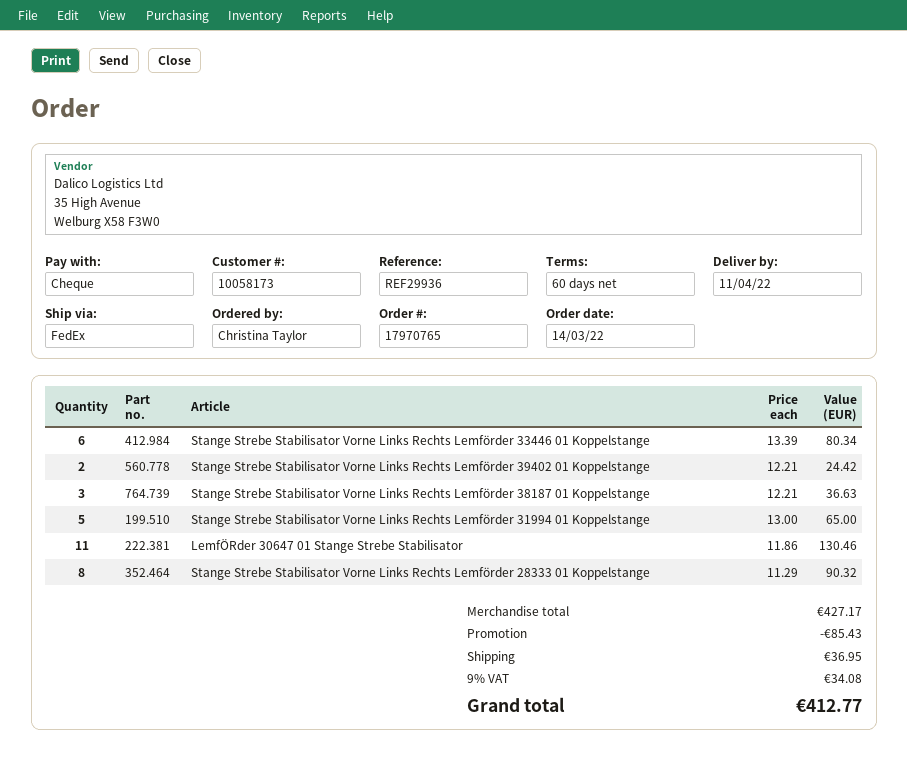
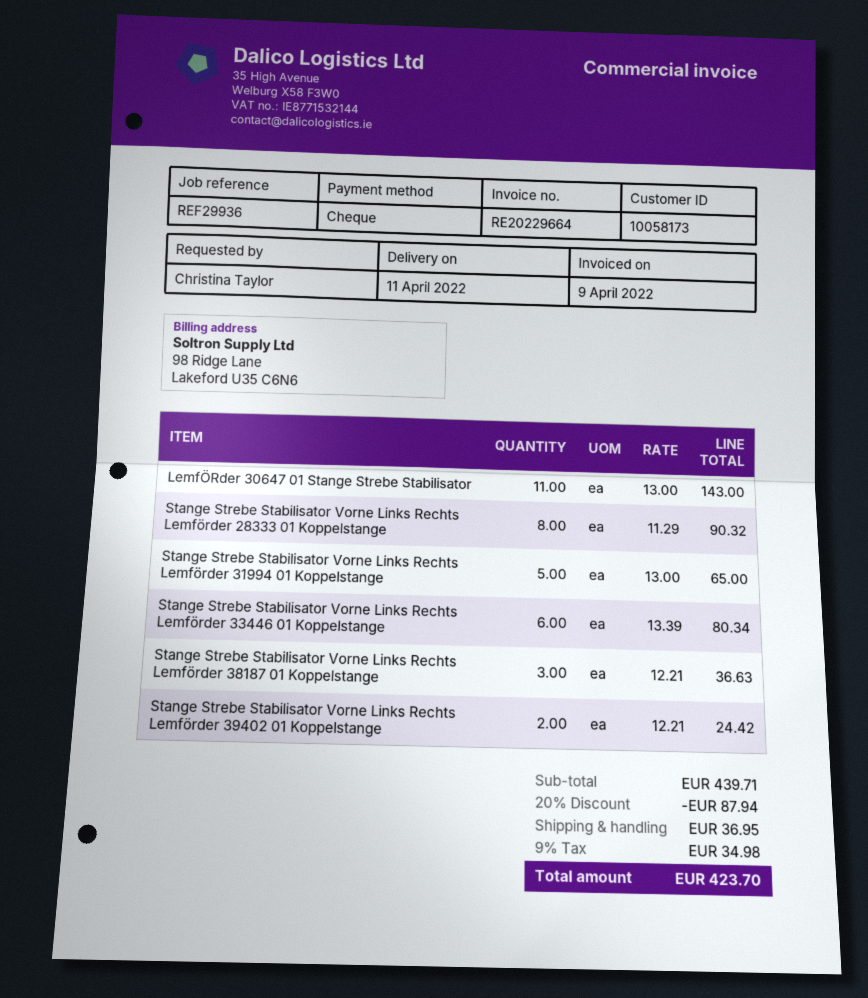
LemfÖRder 30647 01 Stange Strebe Stabilisator: 11 x 11.86 = 130.46 -> 11 x 13.00 = 143.00
subtotal: 427.17 -> 439.71
discount: 85.43 -> 87.94
tax: 9% = 34.08 -> 9% = 34.98
total: 412.77 -> 423.70

